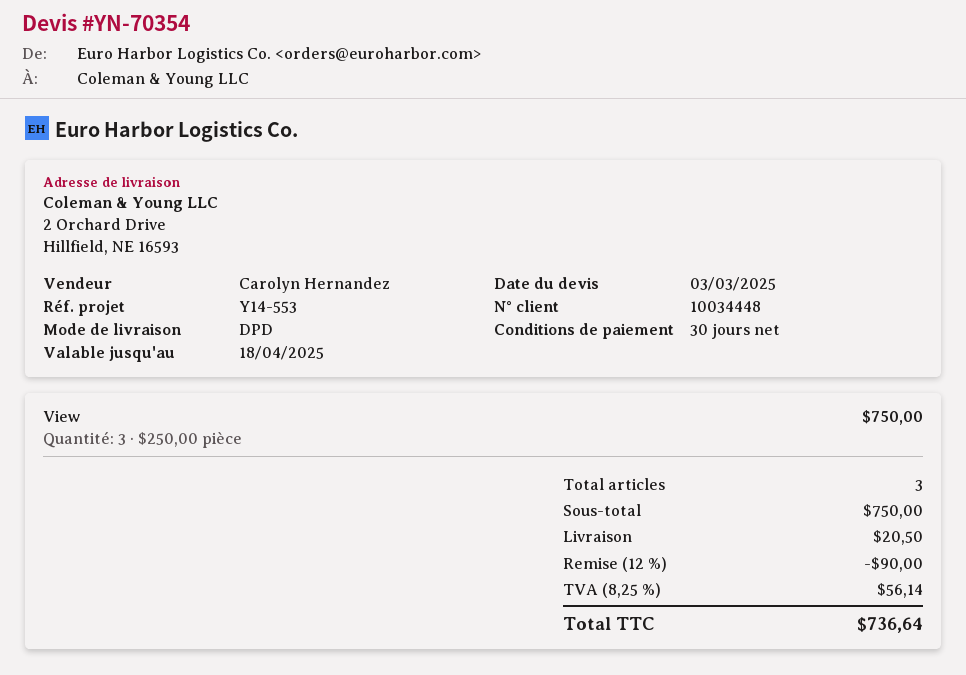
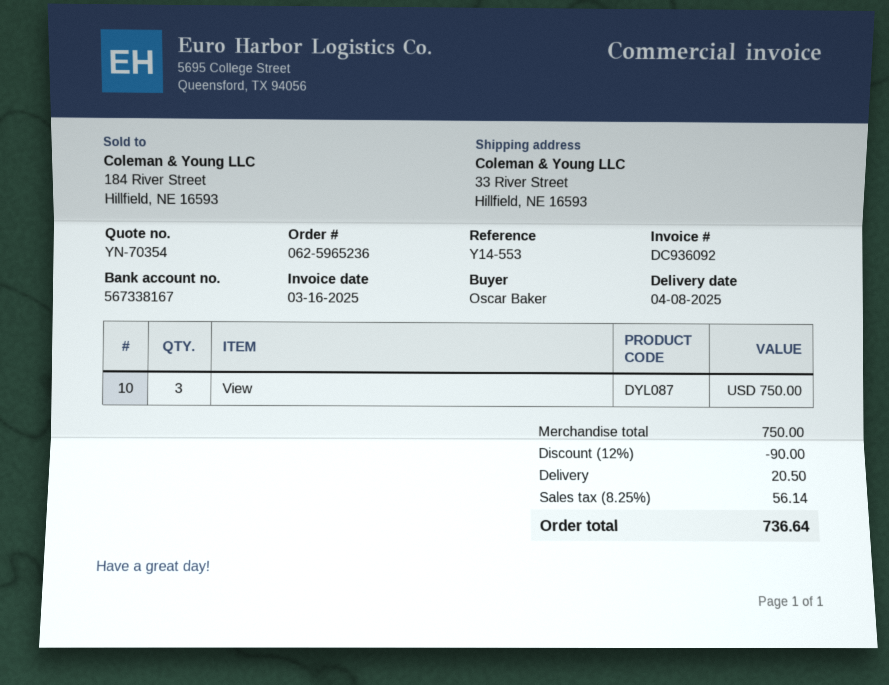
ship to: 2 Orchard Drive, Hillfield, NE 16593 -> 33 River Street, Hillfield, NE 16593

